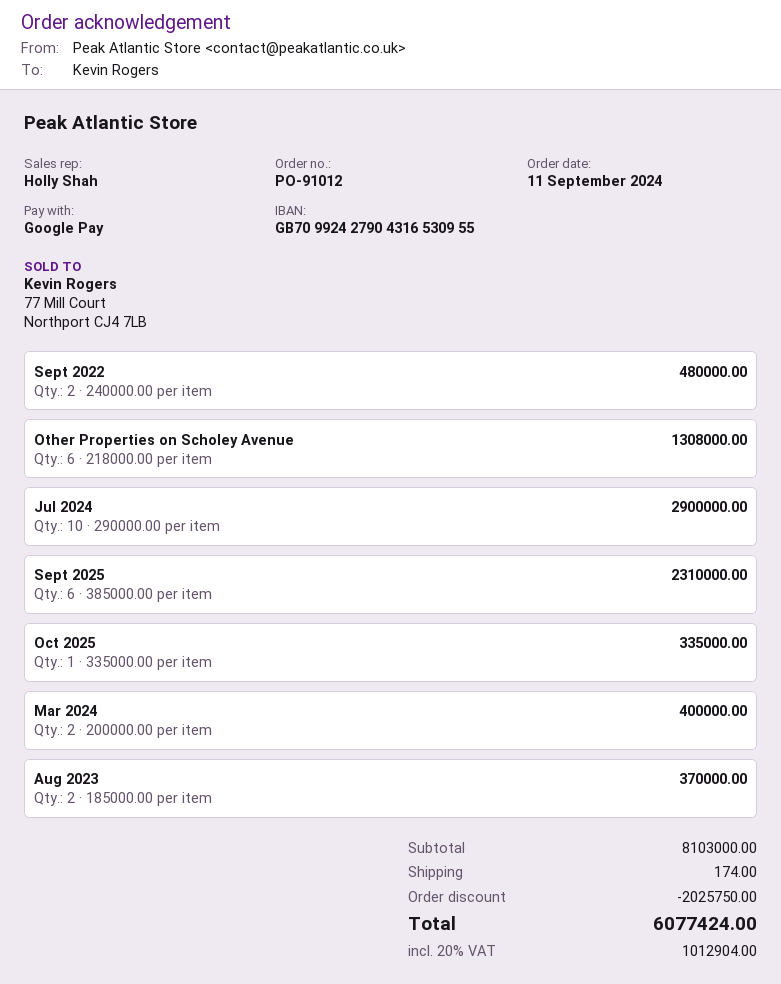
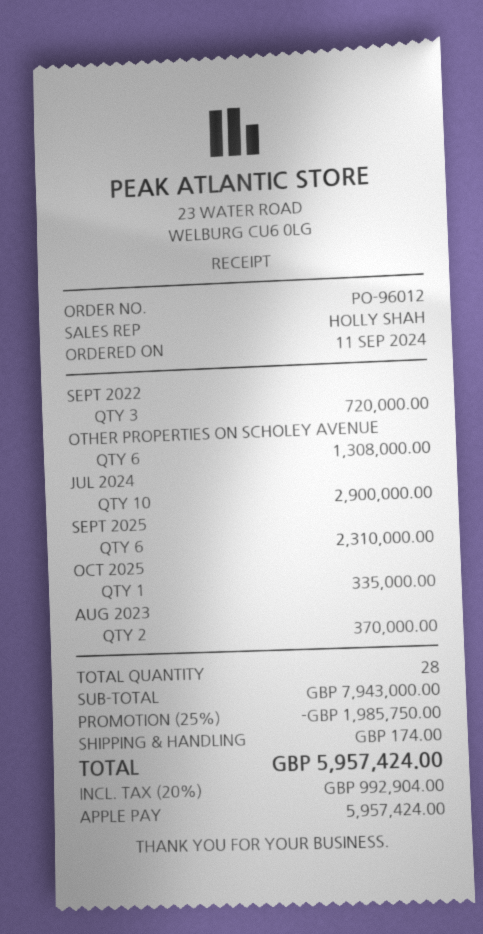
order number: PO-91012 -> PO-96012
payment method: Google Pay -> Apple Pay
Sept 2022: 2 for 480000.00 -> 3 for 720000.00
Mar 2024: 2 for 400000.00 -> none
subtotal: 8103000.00 -> 7943000.00
discount: 2025750.00 -> 1985750.00
tax: 20% = 1012904.00 -> 20% = 992904.00
total: 6077424.00 -> 5957424.00

